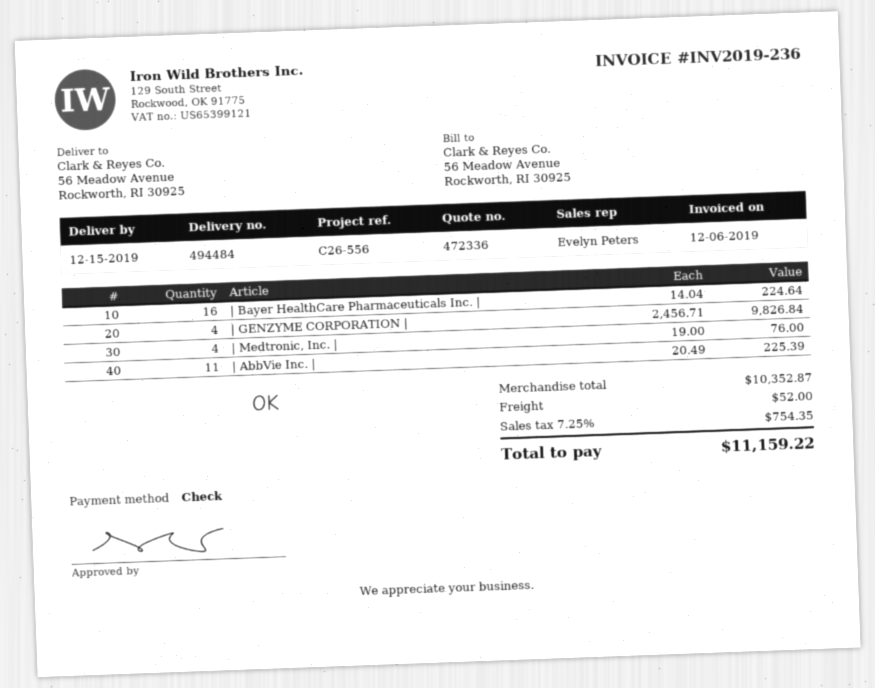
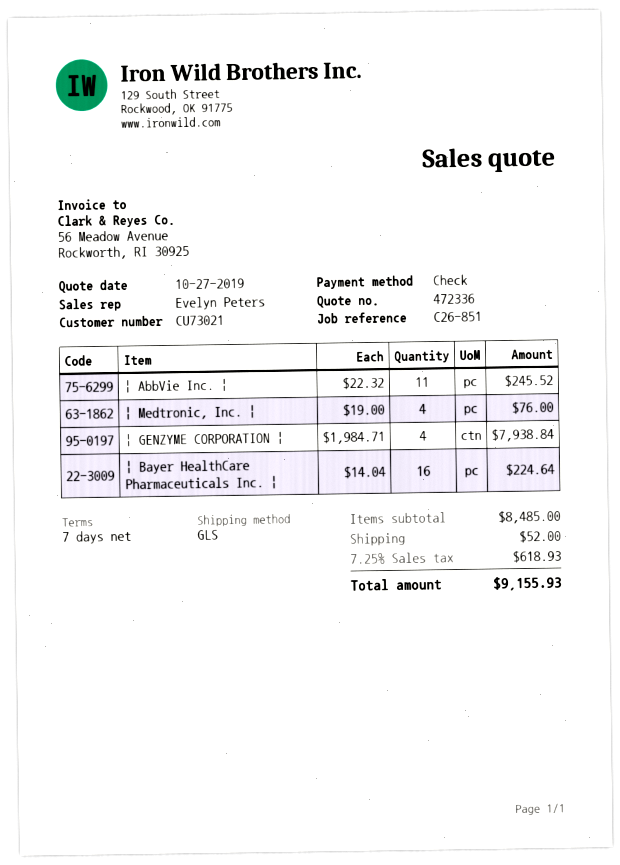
reference: C26-556 -> C26-851
| GENZYME CORPORATION |: 4 x 2456.71 = 9826.84 -> 4 x 1984.71 = 7938.84
| AbbVie Inc. |: 11 x 20.49 = 225.39 -> 11 x 22.32 = 245.52
subtotal: 10352.87 -> 8485.00
tax: 7.25% = 754.35 -> 7.25% = 618.93
total: 11159.22 -> 9155.93

